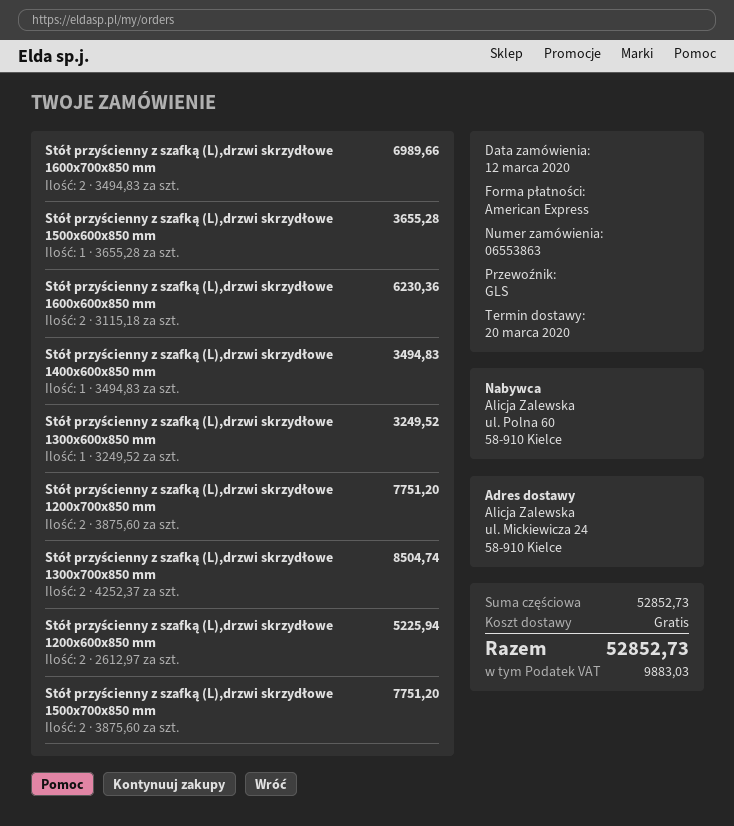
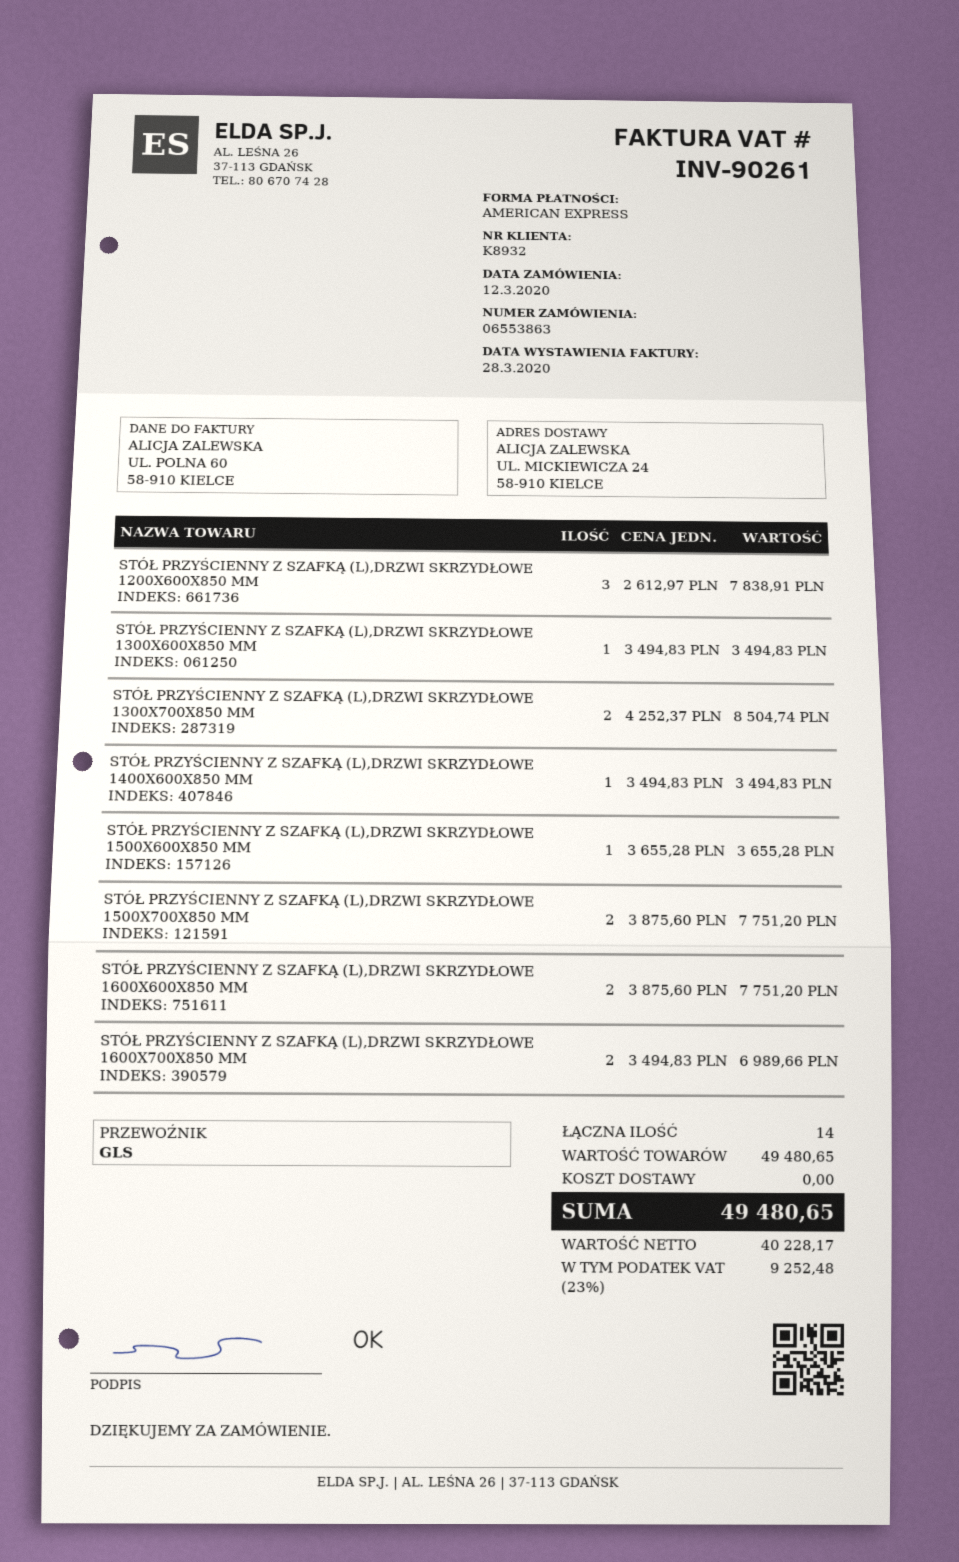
Stół przyścienny z szafką (L),drzwi skrzydłowe 1600x600x850 mm: 2 x 3115.18 = 6230.36 -> 2 x 3875.60 = 7751.20
Stół przyścienny z szafką (L),drzwi skrzydłowe 1300x600x850 mm: 1 x 3249.52 = 3249.52 -> 1 x 3494.83 = 3494.83
Stół przyścienny z szafką (L),drzwi skrzydłowe 1200x700x850 mm: 2 x 3875.60 = 7751.20 -> none
Stół przyścienny z szafką (L),drzwi skrzydłowe 1200x600x850 mm: 2 x 2612.97 = 5225.94 -> 3 x 2612.97 = 7838.91
subtotal: 52852.73 -> 49480.65
tax: 9883.03 -> 9252.48
total: 52852.73 -> 49480.65

